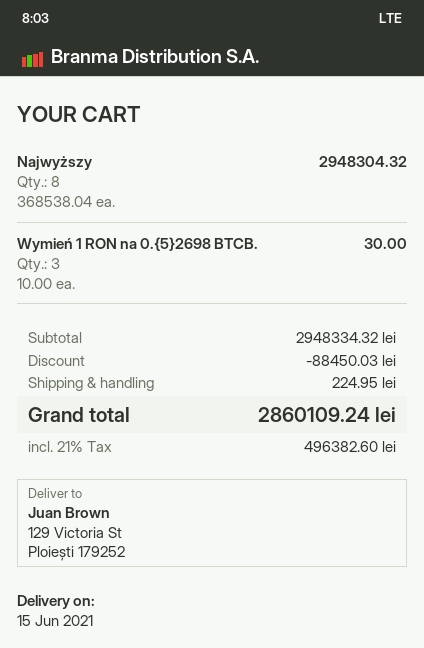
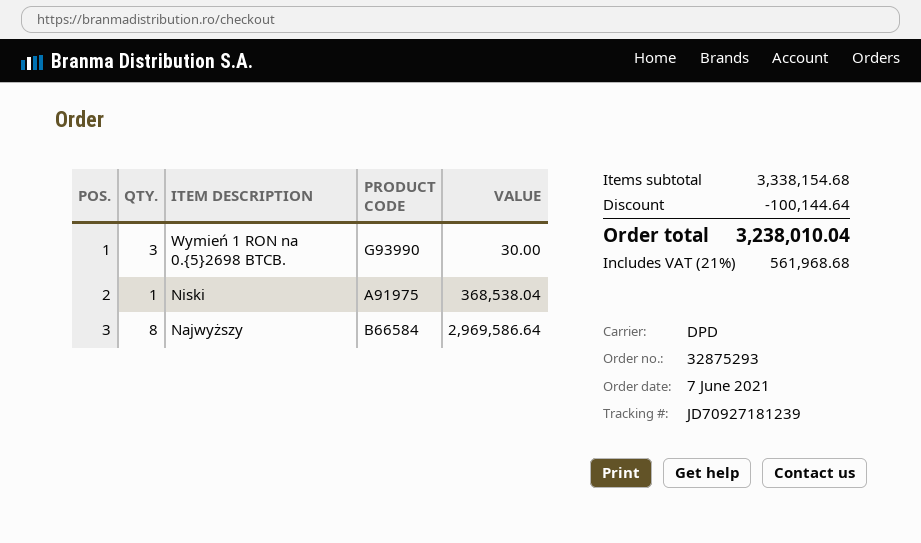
Najwyższy: 8 for 2948304.32 -> 8 for 2969586.64
Niski: none -> 1 for 368538.04
subtotal: 2948334.32 -> 3338154.68
discount: 88450.03 -> 100144.64
shipping: 224.95 -> none
tax: 21% = 496382.60 -> 21% = 561968.68
total: 2860109.24 -> 3238010.04

